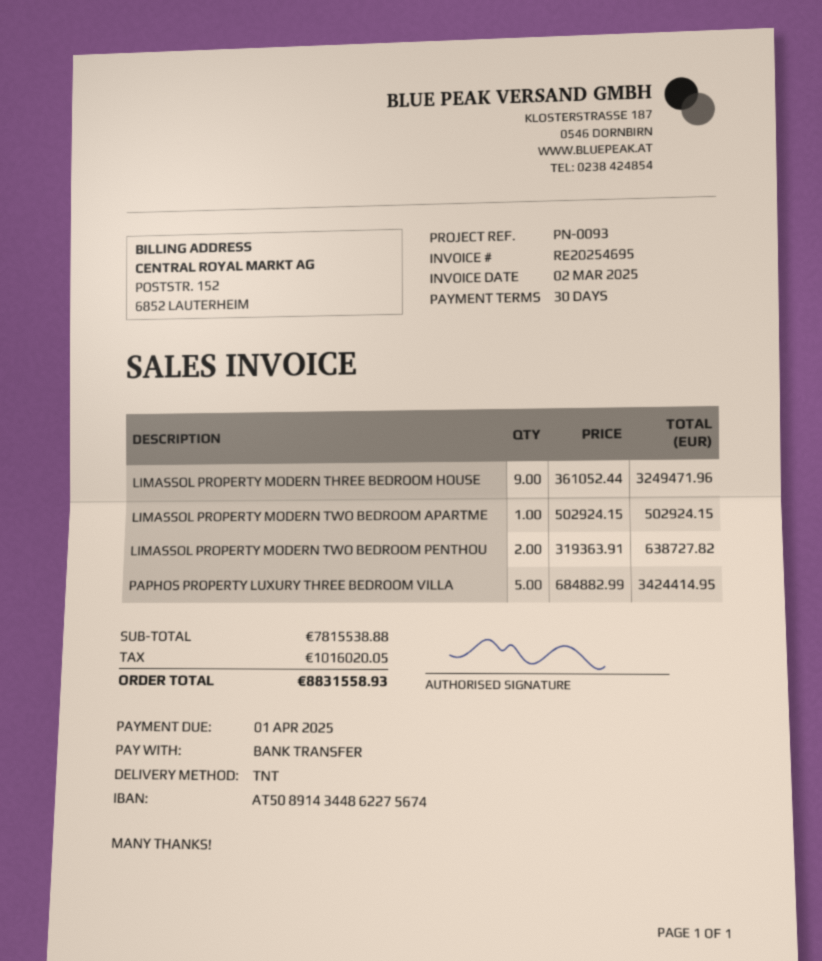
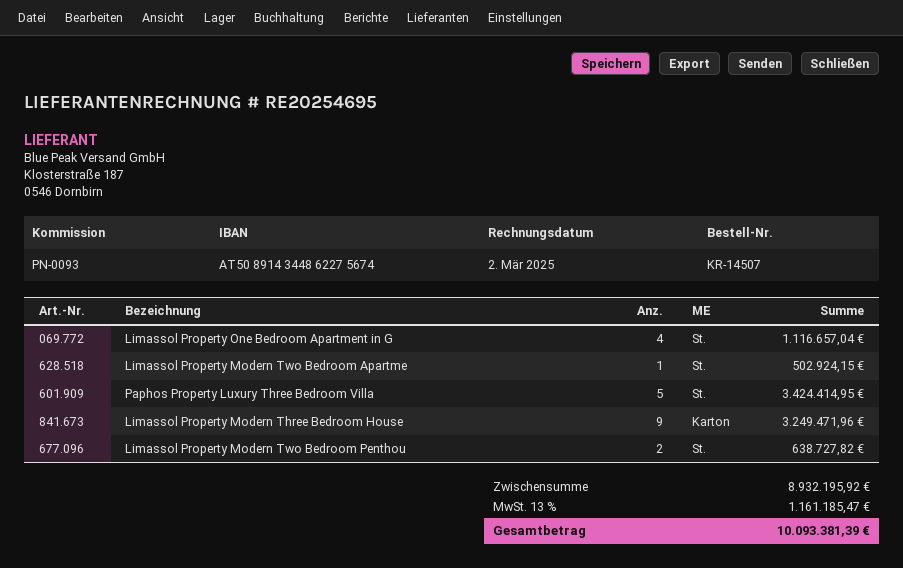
Limassol Property One Bedroom Apartment in G: none -> 4 for 1116657.04
subtotal: 7815538.88 -> 8932195.92
tax: 1016020.05 -> 1161185.47
total: 8831558.93 -> 10093381.39

